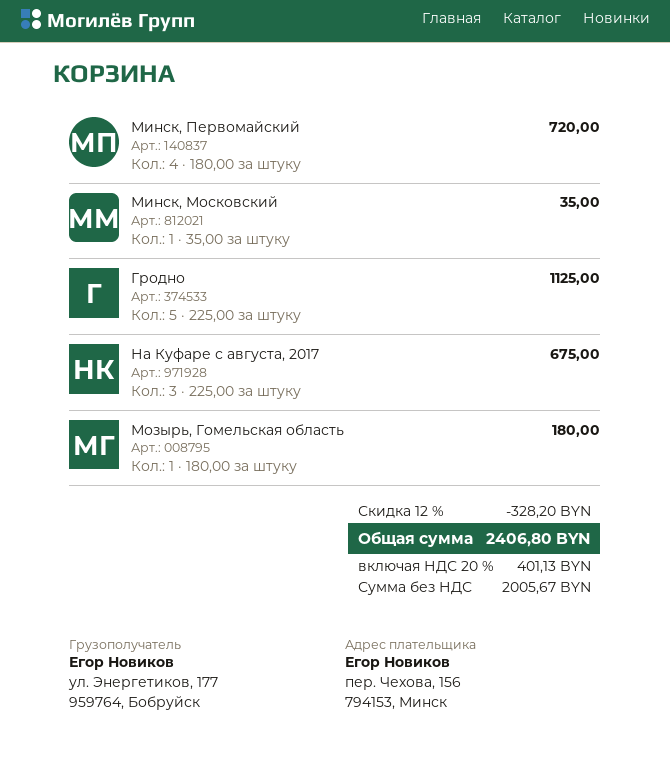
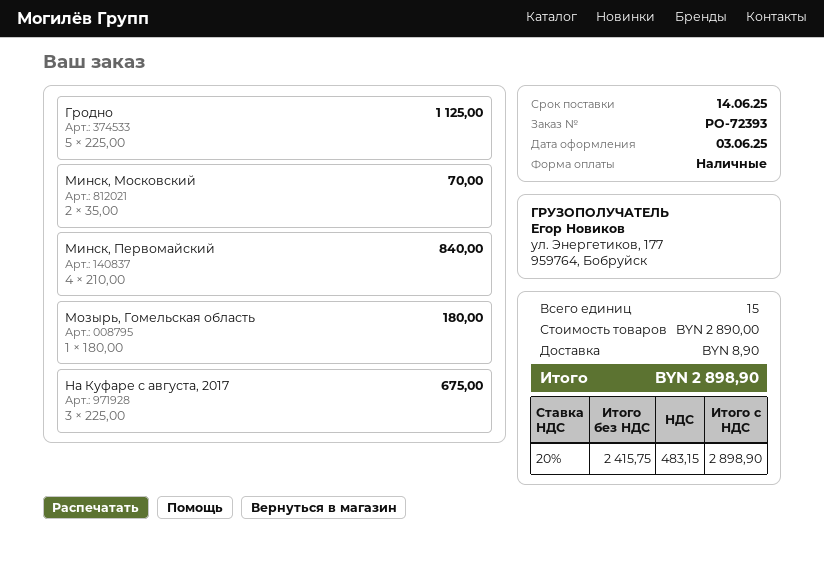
Минск, Первомайский: 4 x 180.00 = 720.00 -> 4 x 210.00 = 840.00
Минск, Московский: 1 x 35.00 = 35.00 -> 2 x 35.00 = 70.00
discount: 12% = 328.20 -> none
shipping: none -> 8.90
net: 2005.67 -> 2415.75
tax: 20% = 401.13 -> 20% = 483.15
total: 2406.80 -> 2898.90

